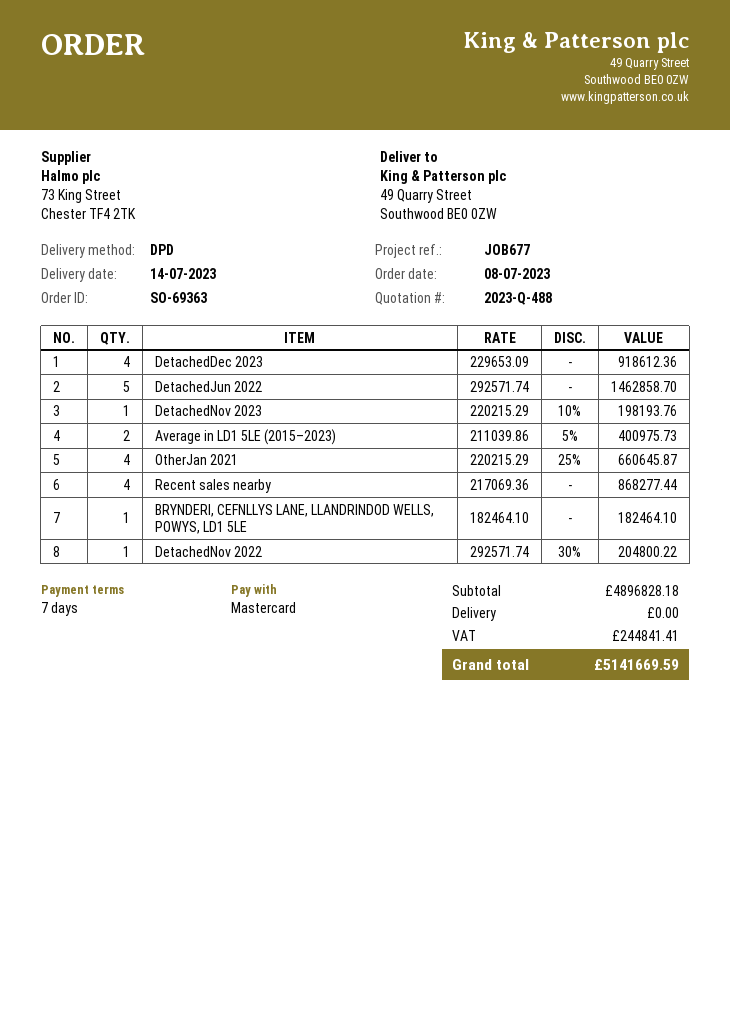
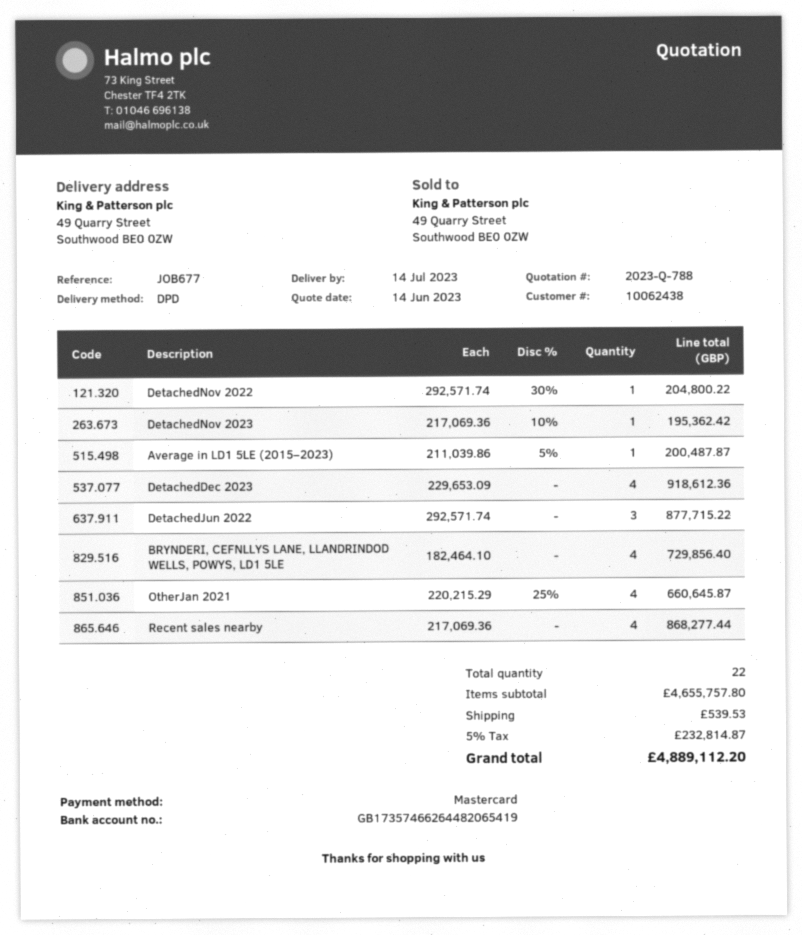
quote number: 2023-Q-488 -> 2023-Q-788
DetachedJun 2022: 5 x 292571.74 = 1462858.70 -> 3 x 292571.74 = 877715.22
DetachedNov 2023: 1 x 220215.29 - 10% = 198193.76 -> 1 x 217069.36 - 10% = 195362.42
Average in LD1 5LE (2015–2023): 2 x 211039.86 - 5% = 400975.73 -> 1 x 211039.86 - 5% = 200487.87
BRYNDERI, CEFNLLYS LANE, LLANDRINDOD WELLS, POWYS, LD1 5LE: 1 x 182464.10 = 182464.10 -> 4 x 182464.10 = 729856.40
subtotal: 4896828.18 -> 4655757.80
shipping: 0.00 -> 539.53
tax: 244841.41 -> 232814.87
total: 5141669.59 -> 4889112.20

